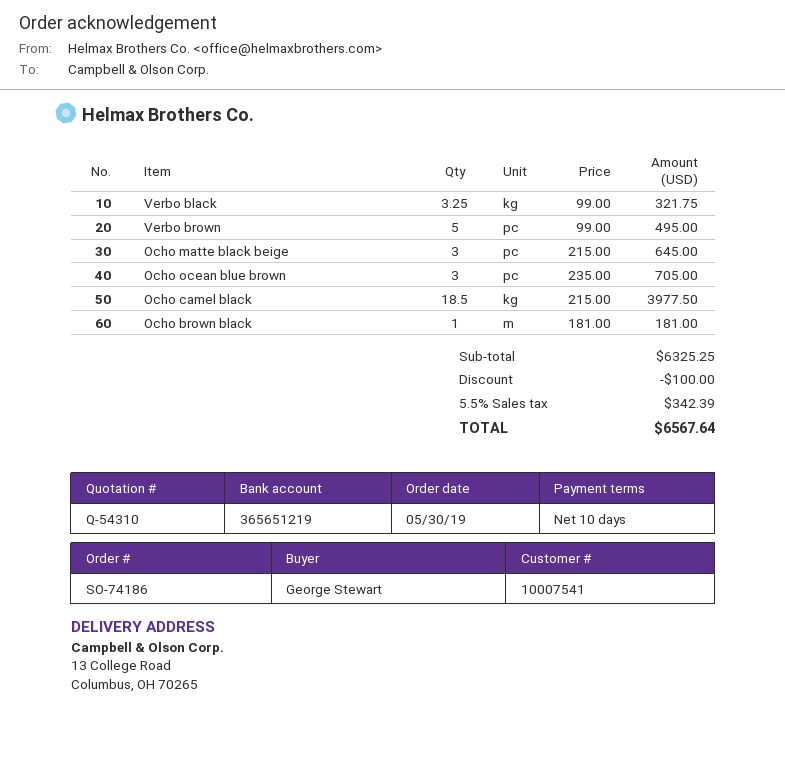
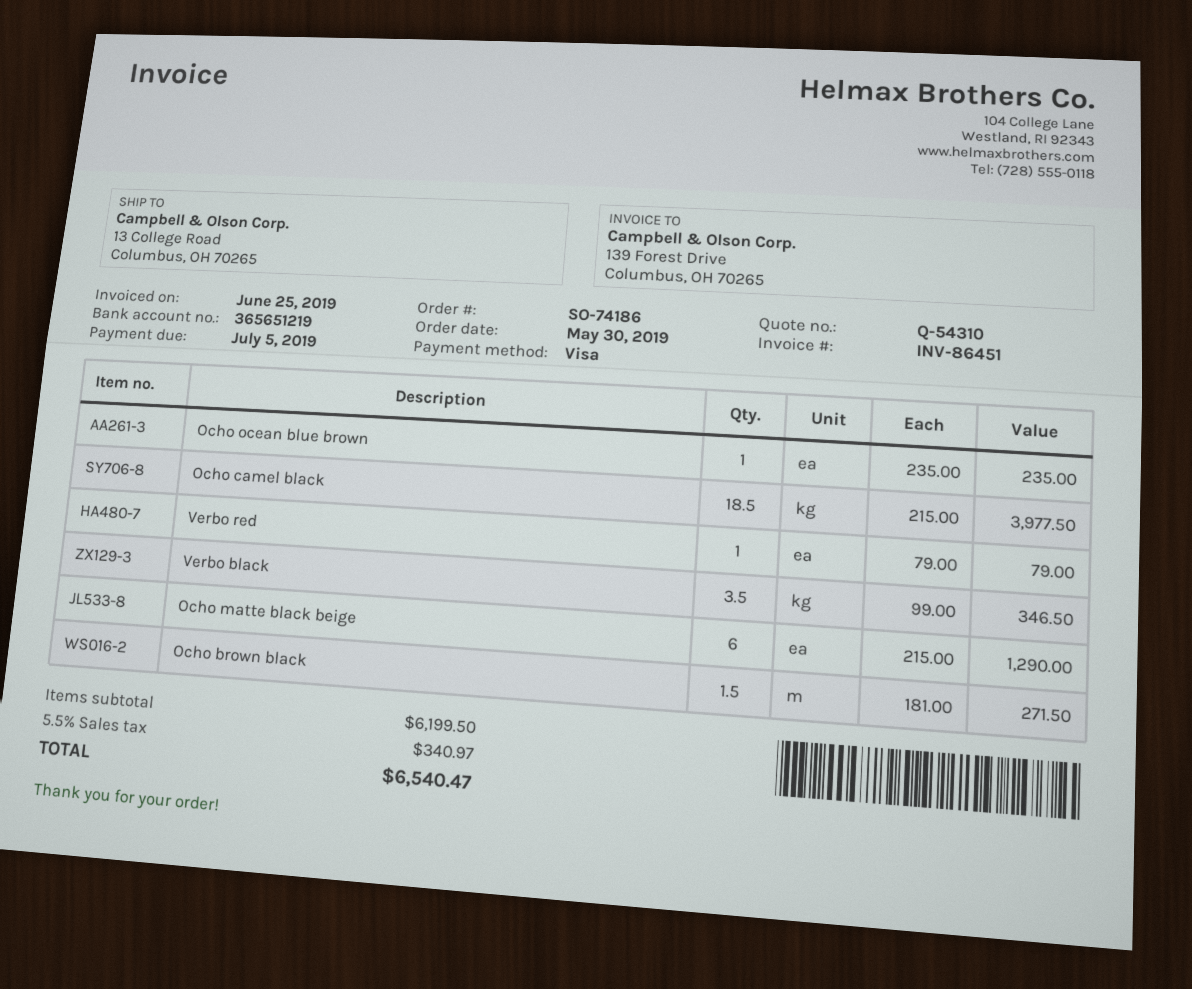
Verbo black: 3.25 x 99.00 = 321.75 -> 3.5 x 99.00 = 346.50
Verbo brown: 5 x 99.00 = 495.00 -> none
Ocho matte black beige: 3 x 215.00 = 645.00 -> 6 x 215.00 = 1290.00
Ocho ocean blue brown: 3 x 235.00 = 705.00 -> 1 x 235.00 = 235.00
Ocho brown black: 1 x 181.00 = 181.00 -> 1.5 x 181.00 = 271.50
Verbo red: none -> 1 x 79.00 = 79.00
subtotal: 6325.25 -> 6199.50
discount: 100.00 -> none
tax: 5.5% = 342.39 -> 5.5% = 340.97
total: 6567.64 -> 6540.47

